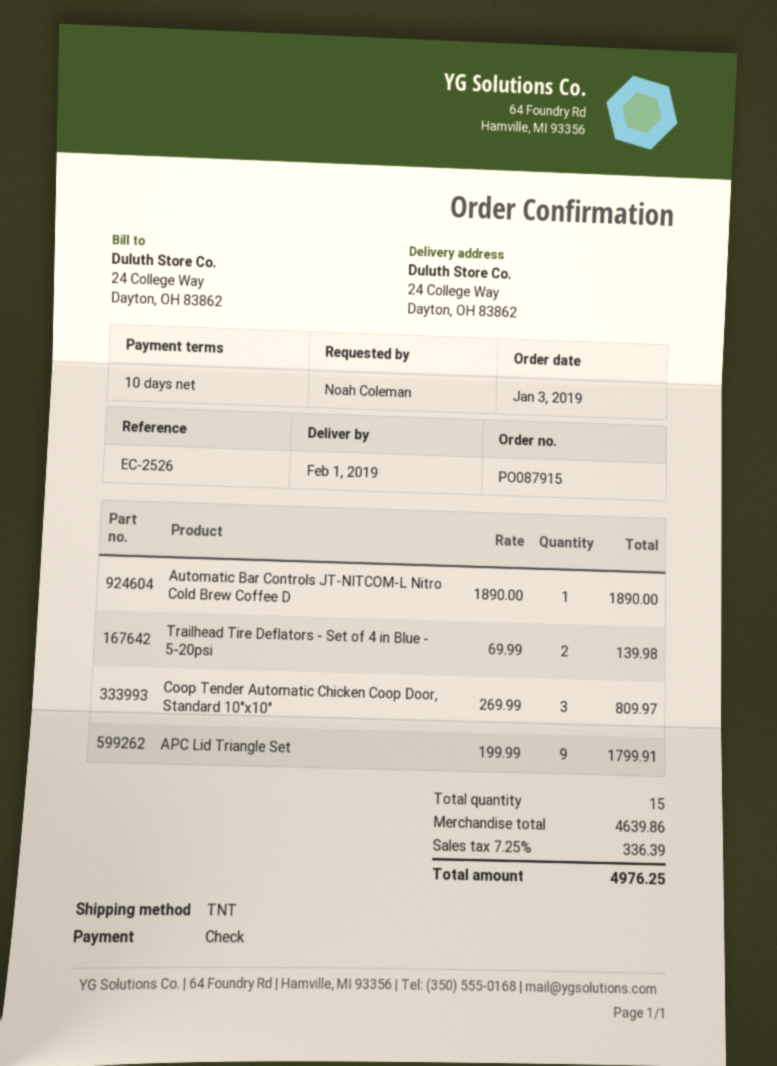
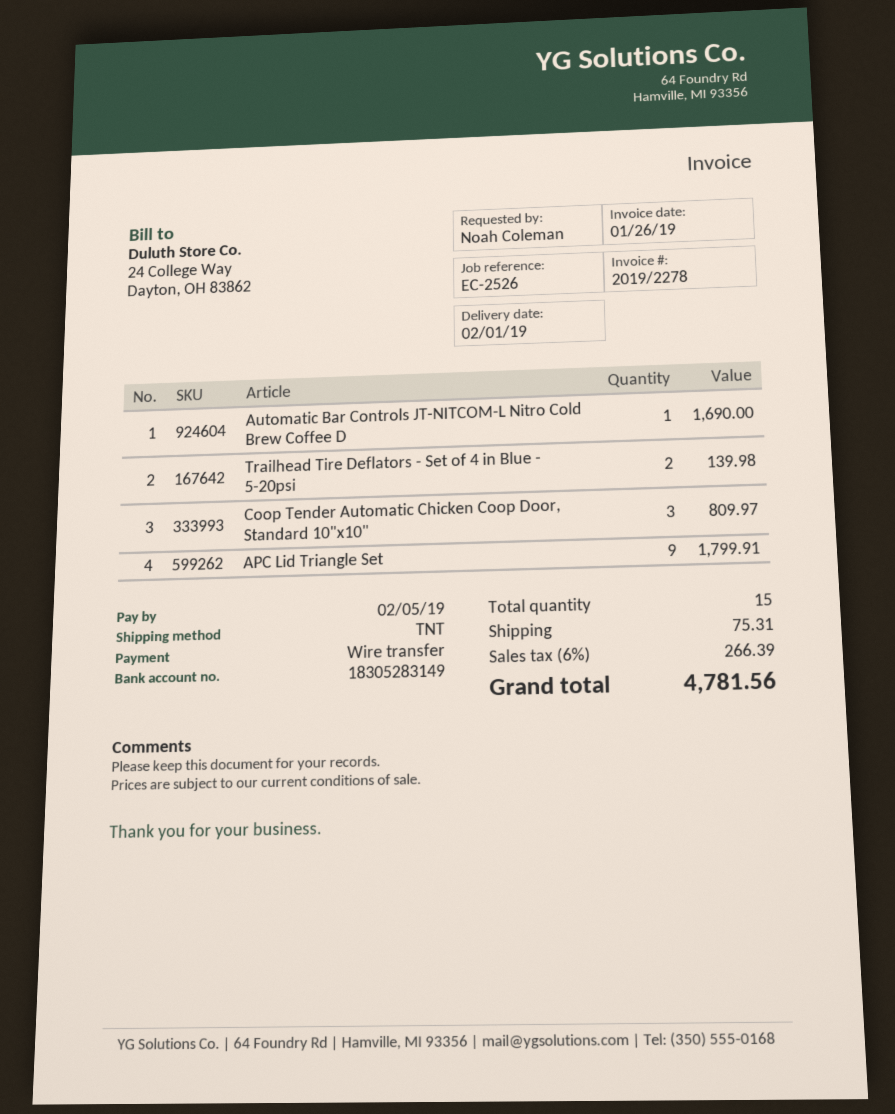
payment method: cheque -> bank transfer
Automatic Bar Controls JT-NITCOM-L Nitro Cold Brew Coffee D: 1 for 1890.00 -> 1 for 1690.00
shipping: none -> 75.31
tax: 7.25% = 336.39 -> 6% = 266.39
total: 4976.25 -> 4781.56

